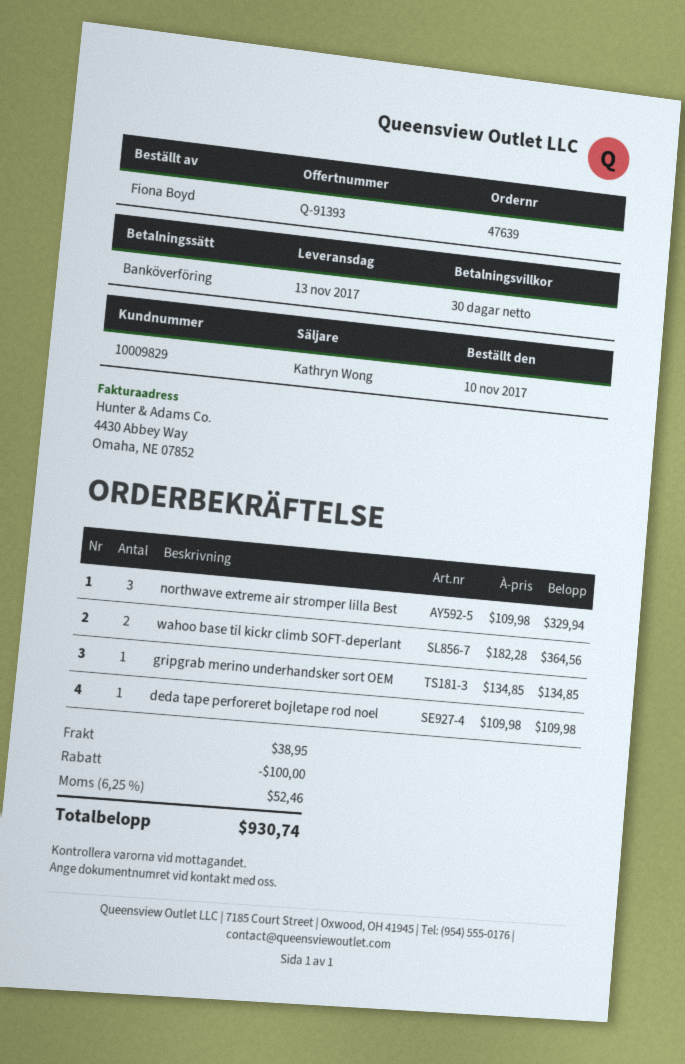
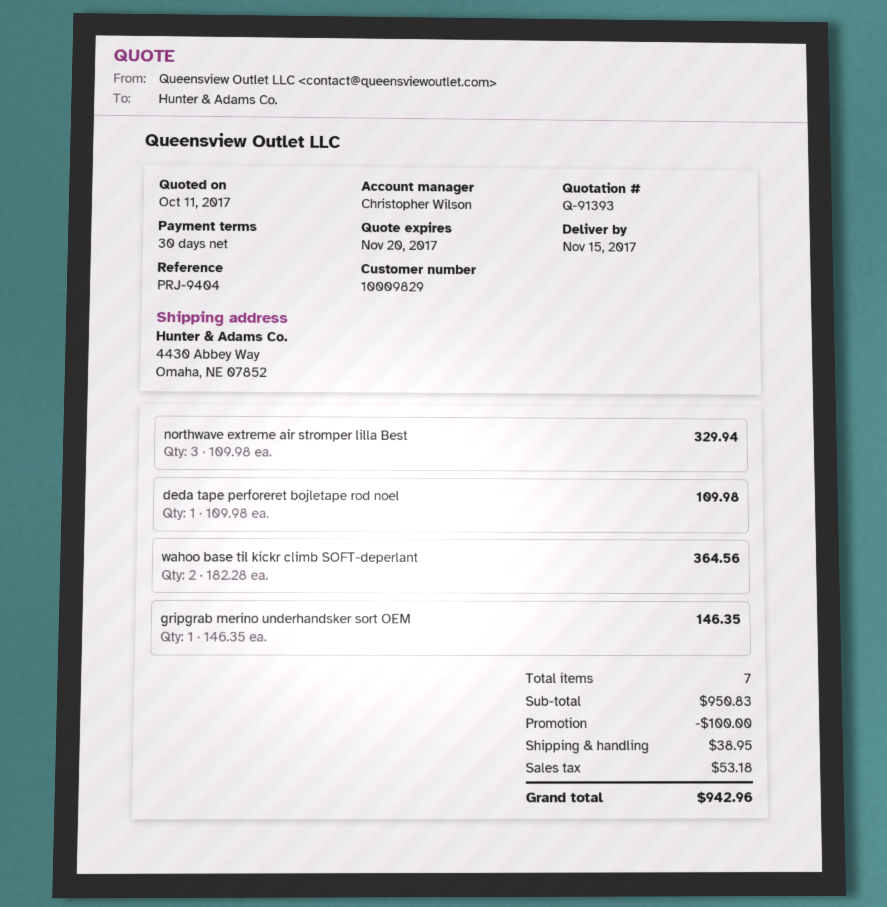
delivery date: 2017-11-13 -> 2017-11-15
sales rep: Kathryn Wong -> Christopher Wilson
gripgrab merino underhandsker sort OEM: 1 x 134.85 = 134.85 -> 1 x 146.35 = 146.35
tax: 52.46 -> 53.18
total: 930.74 -> 942.96

